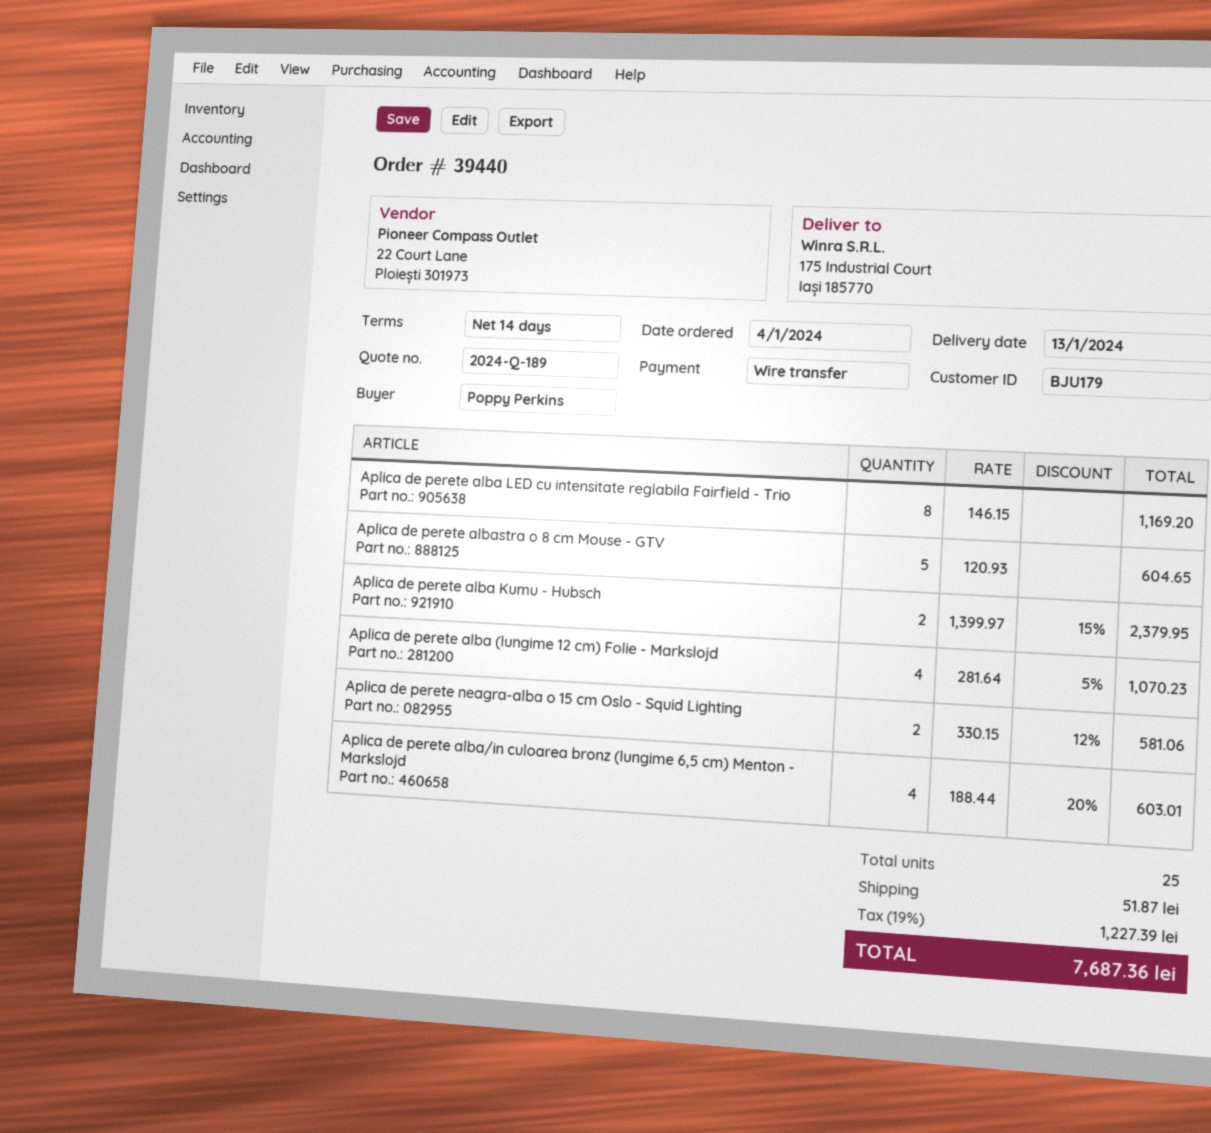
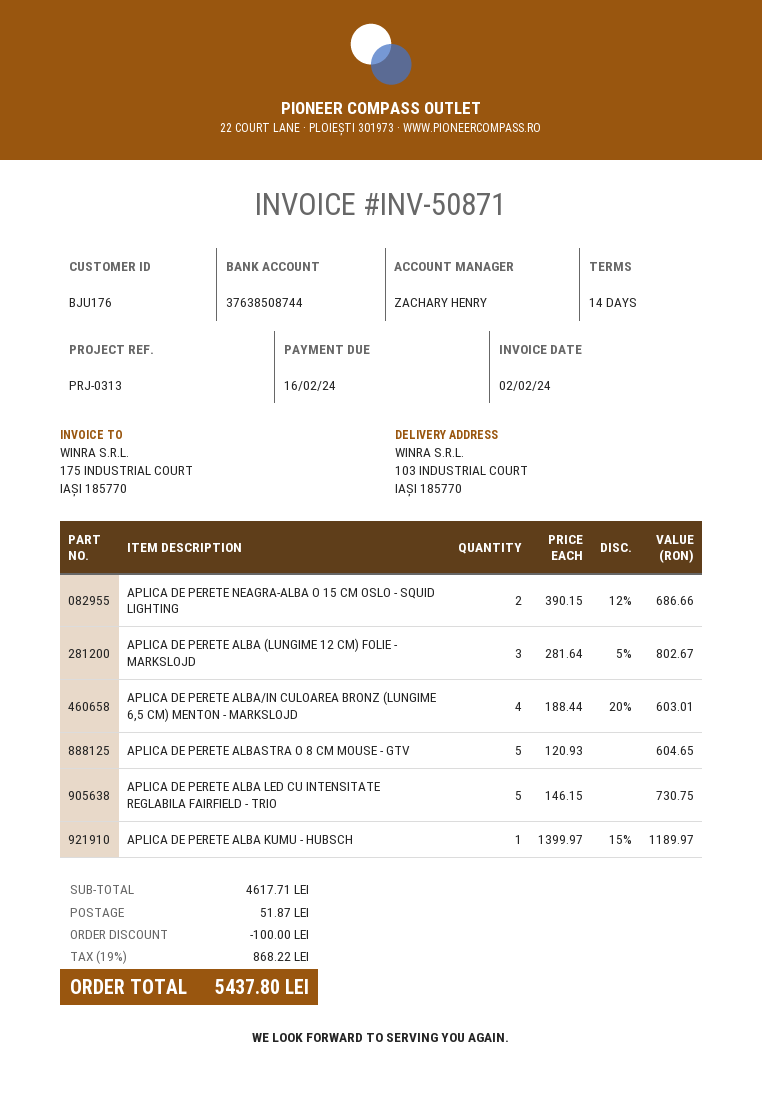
customer number: BJU179 -> BJU176
ship to: 175 Industrial Court, Iași 185770 -> 103 INDUSTRIAL COURT, IAȘI 185770
Aplica de perete alba LED cu intensitate reglabila Fairfield - Trio: 8 x 146.15 = 1169.20 -> 5 x 146.15 = 730.75
Aplica de perete alba Kumu - Hubsch: 2 x 1399.97 - 15% = 2379.95 -> 1 x 1399.97 - 15% = 1189.97
Aplica de perete alba (lungime 12 cm) Folie - Markslojd: 4 x 281.64 - 5% = 1070.23 -> 3 x 281.64 - 5% = 802.67
Aplica de perete neagra-alba o 15 cm Oslo - Squid Lighting: 2 x 330.15 - 12% = 581.06 -> 2 x 390.15 - 12% = 686.66
discount: none -> 100.00
tax: 19% = 1227.39 -> 19% = 868.22
total: 7687.36 -> 5437.80

